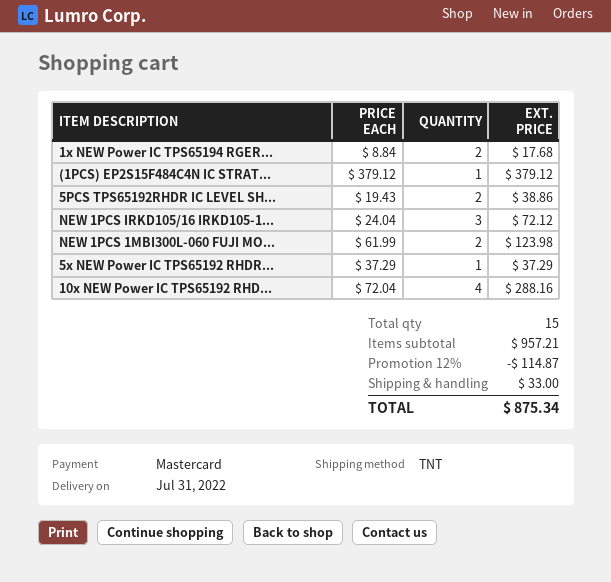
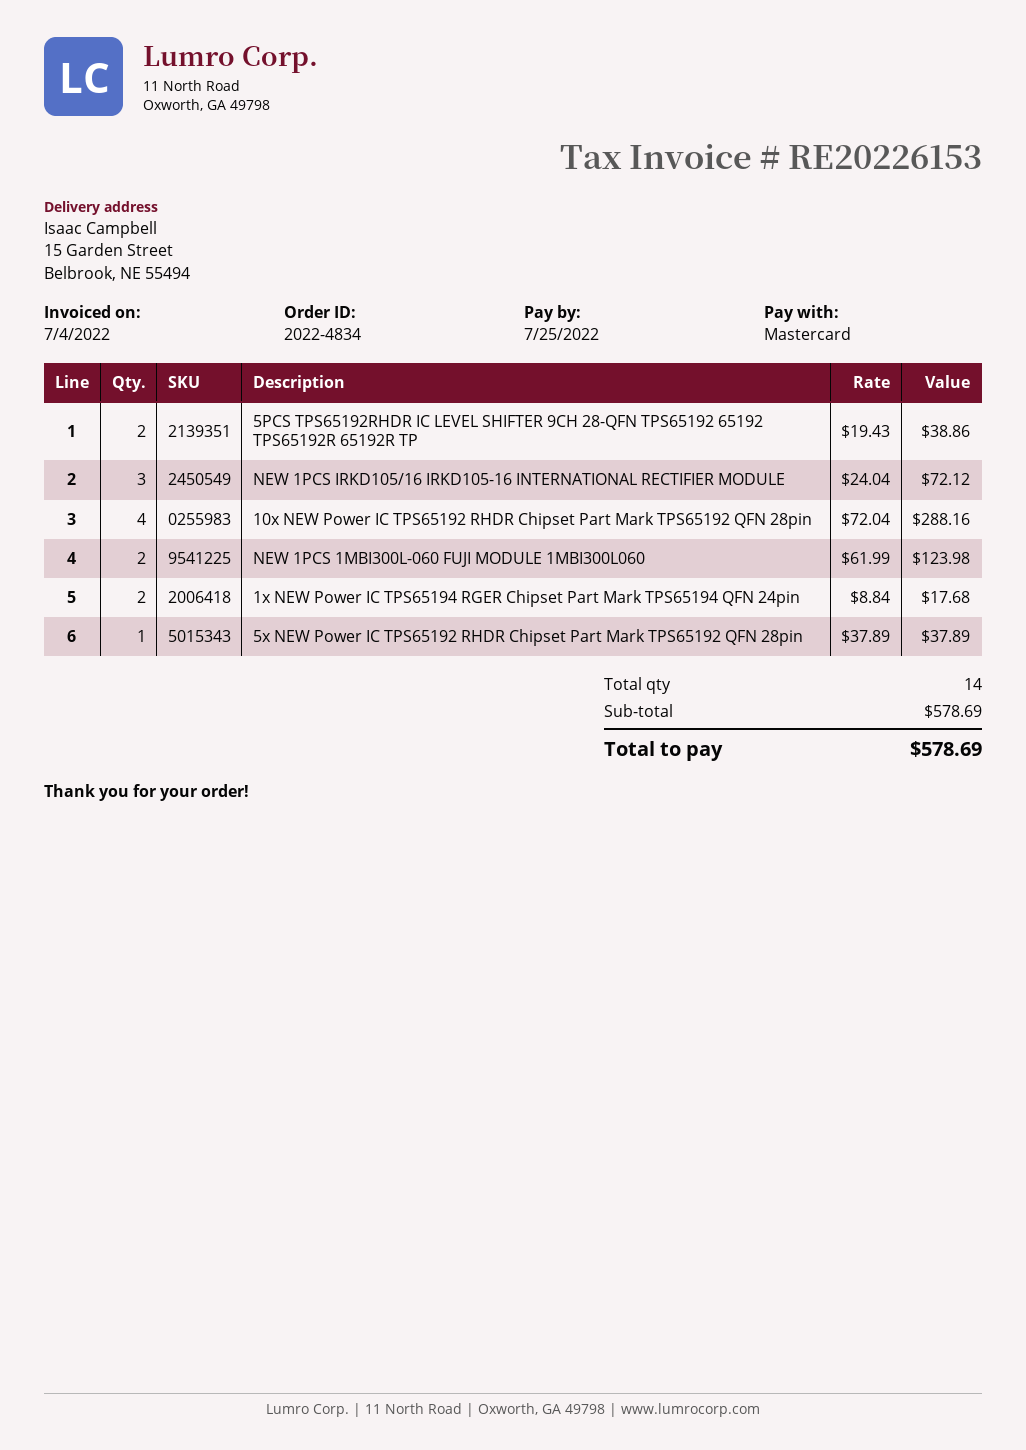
(1PCS) EP2S15F484C4N IC STRAT...: 1 x 379.12 = 379.12 -> none
5x NEW Power IC TPS65192 RHDR...: 1 x 37.29 = 37.29 -> 1 x 37.89 = 37.89
total quantity: 15 -> 14
subtotal: 957.21 -> 578.69
discount: 12% = 114.87 -> none
shipping: 33.00 -> none
total: 875.34 -> 578.69

